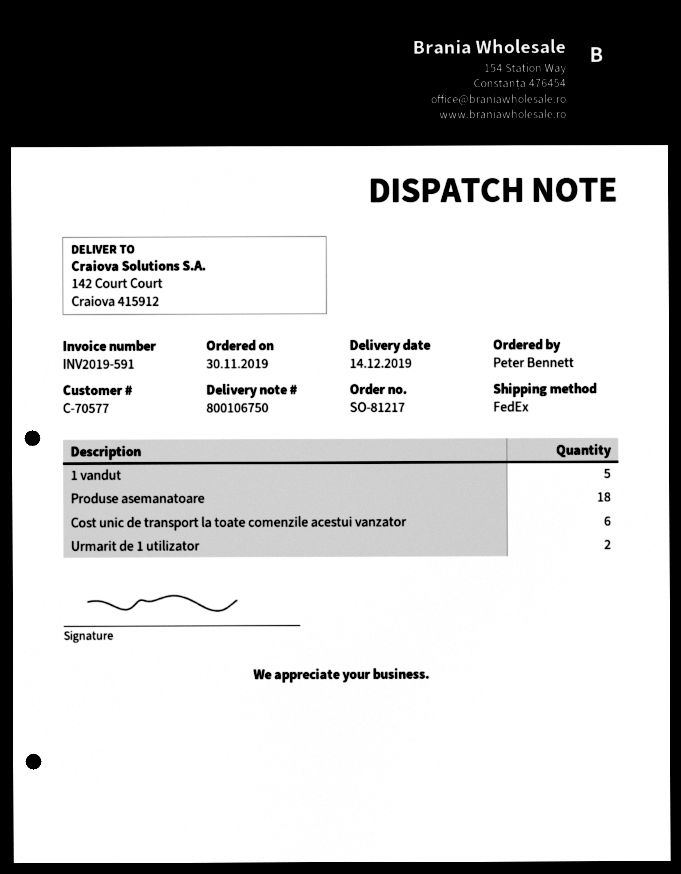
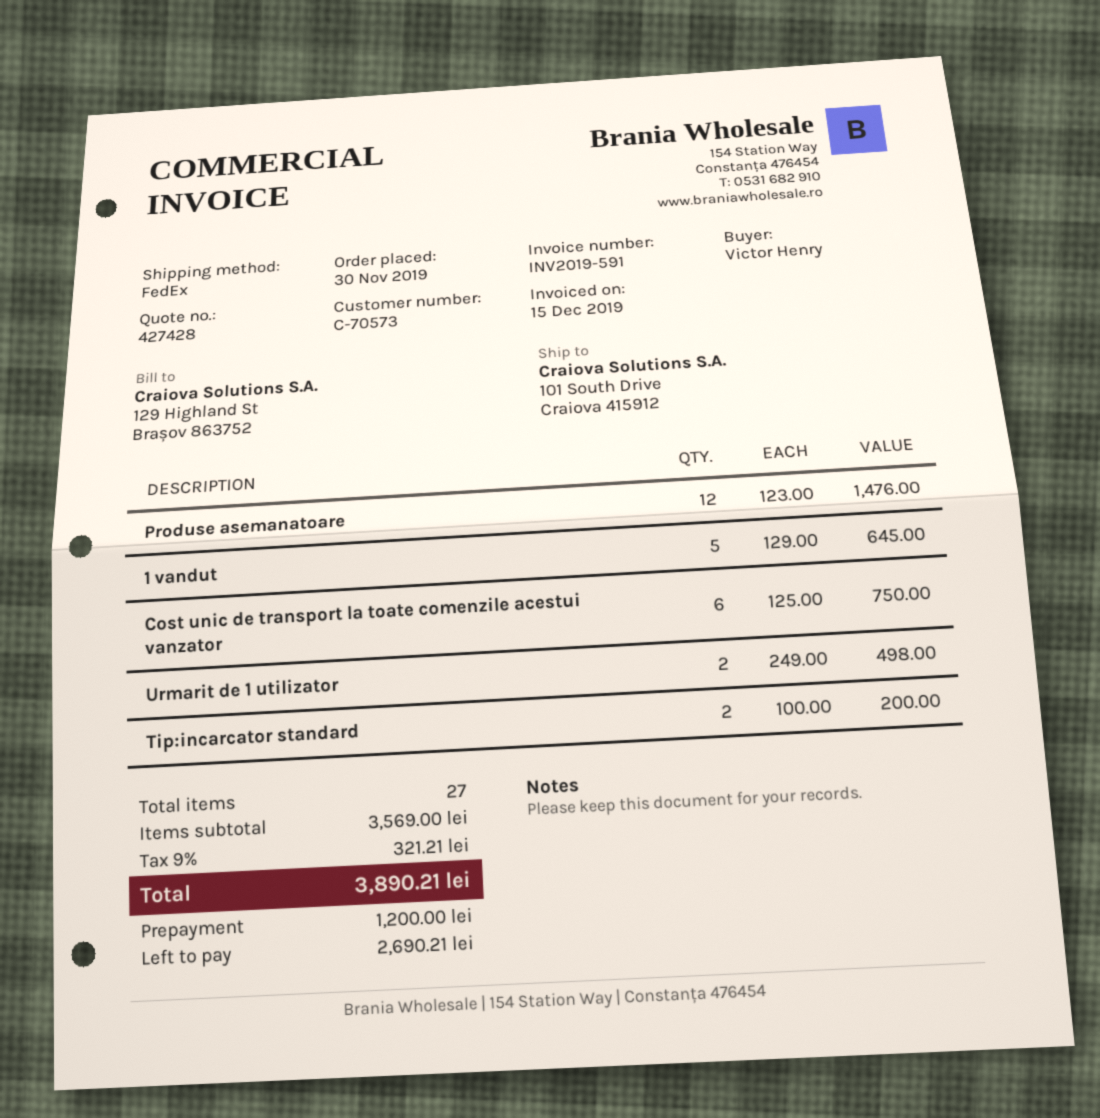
customer number: C-70577 -> C-70573
ordered by: Peter Bennett -> Victor Henry
ship to: 142 Court Court, Craiova 415912 -> 101 South Drive, Craiova 415912
Produse asemanatoare: 18 -> 12
Tip:incarcator standard: none -> 2

